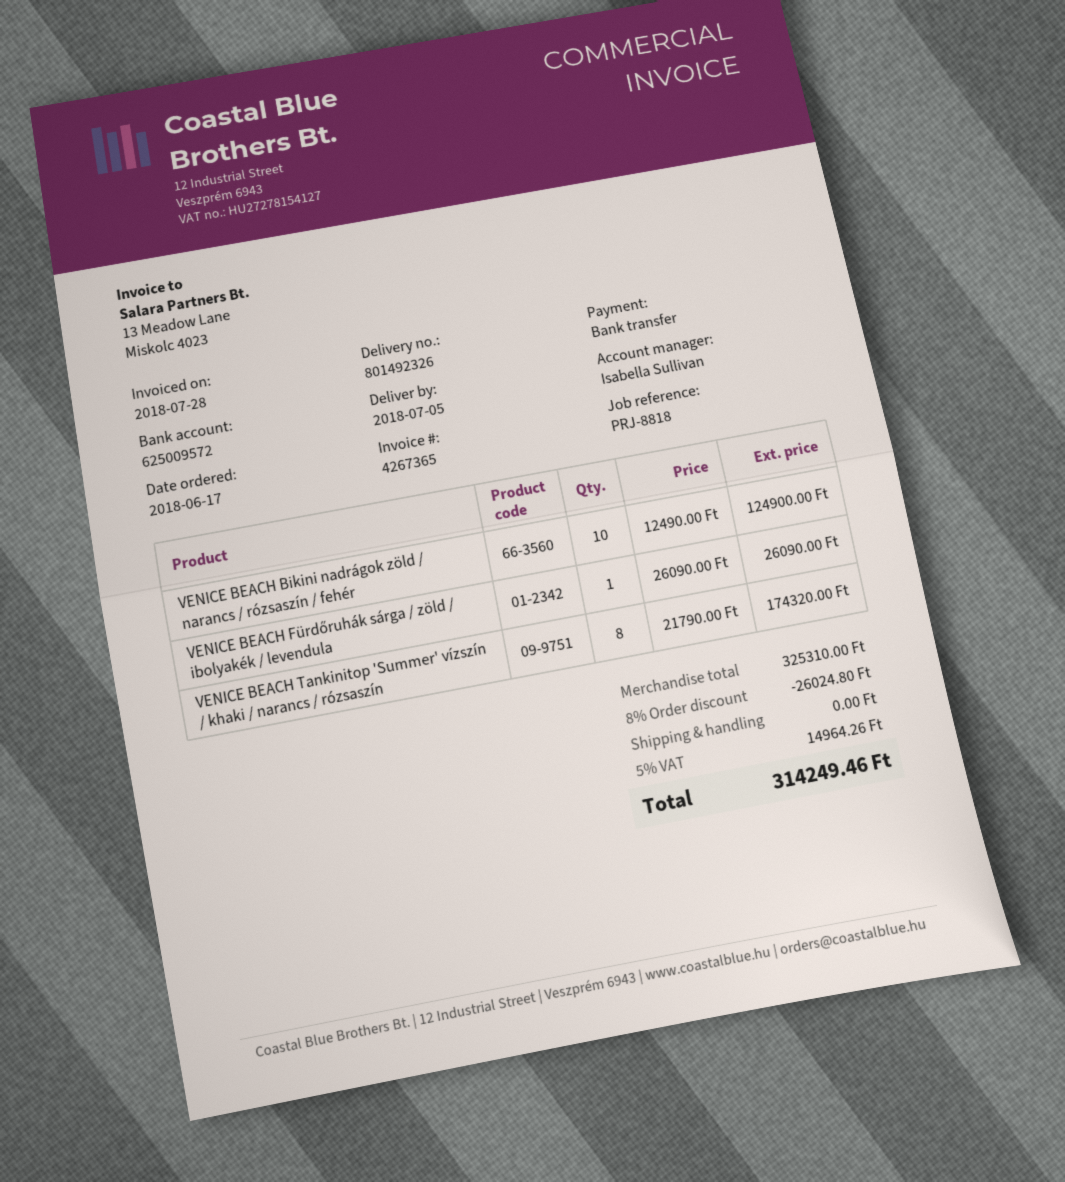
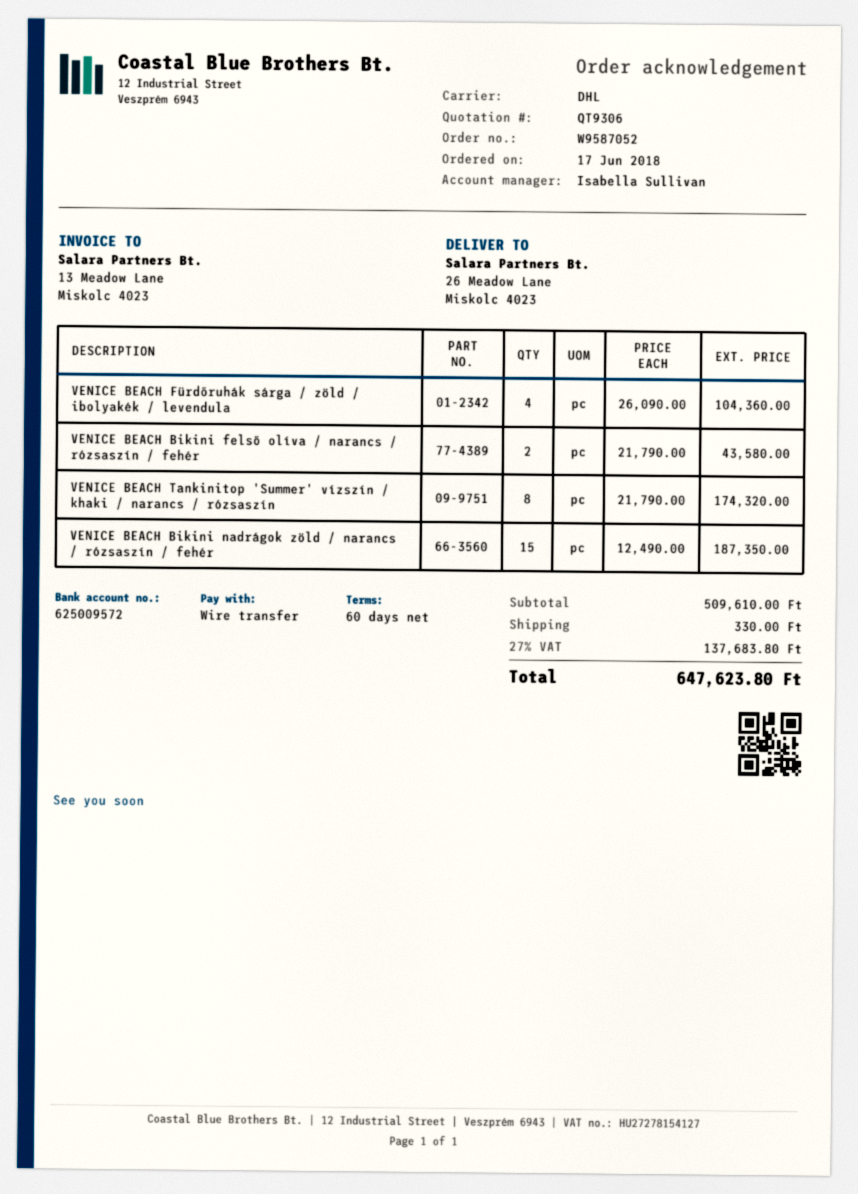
VENICE BEACH Bikini nadrágok zöld / narancs / rózsaszín / fehér: 10 x 12490.00 = 124900.00 -> 15 x 12490.00 = 187350.00
VENICE BEACH Fürdőruhák sárga / zöld / ibolyakék / levendula: 1 x 26090.00 = 26090.00 -> 4 x 26090.00 = 104360.00
VENICE BEACH Bikini felső olíva / narancs / rózsaszín / fehér: none -> 2 x 21790.00 = 43580.00
subtotal: 325310.00 -> 509610.00
discount: 8% = 26024.80 -> none
shipping: 0.00 -> 330.00
tax: 5% = 14964.26 -> 27% = 137683.80
total: 314249.46 -> 647623.80

